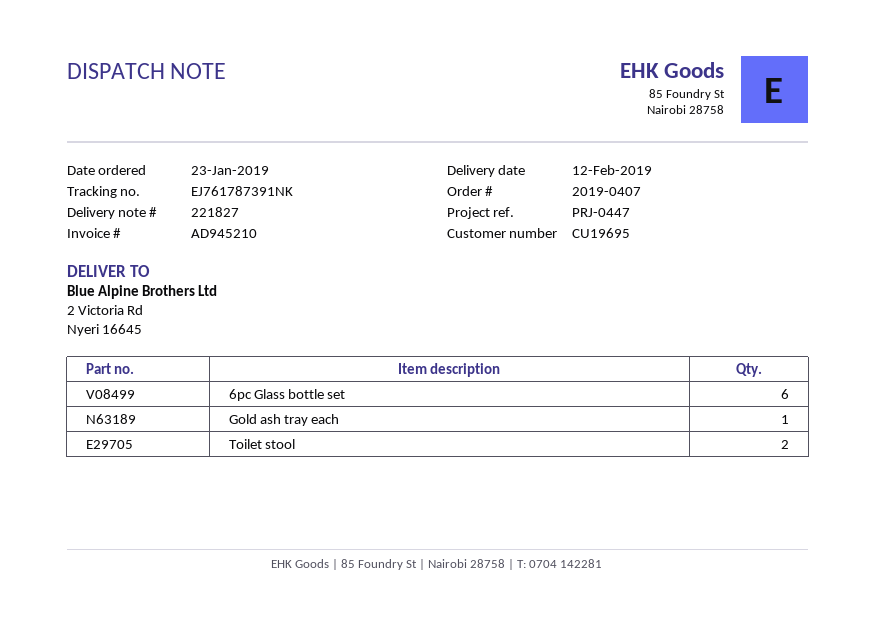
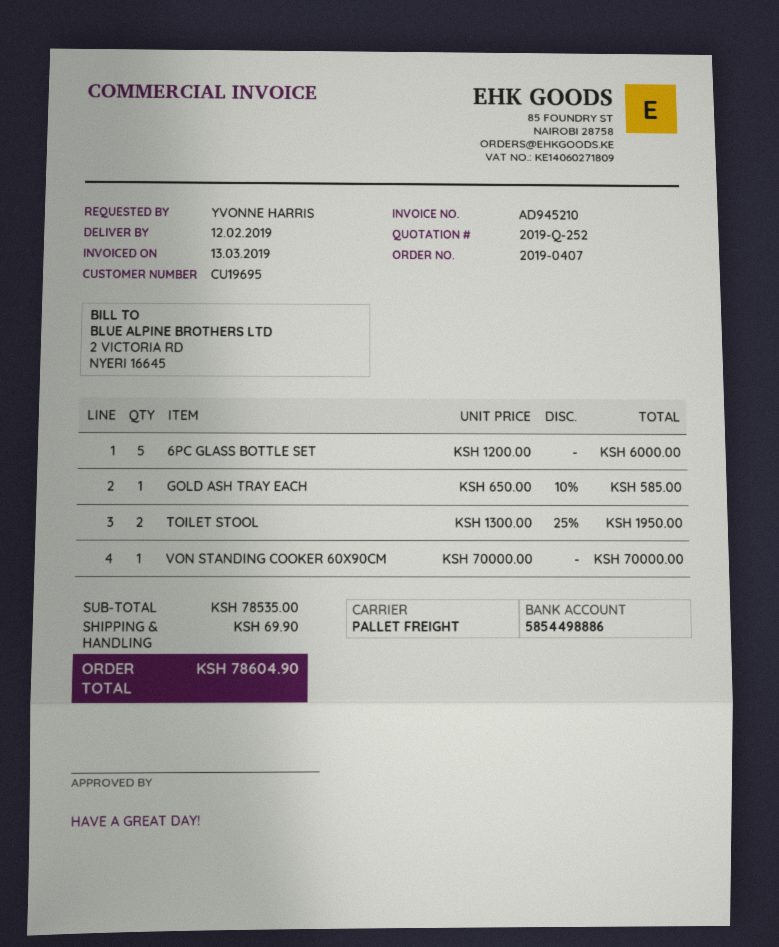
6pc Glass bottle set: 6 -> 5
VON STANDING COOKER 60X90CM: none -> 1

